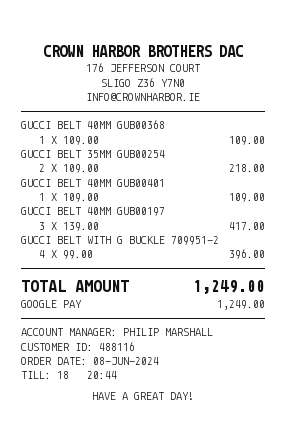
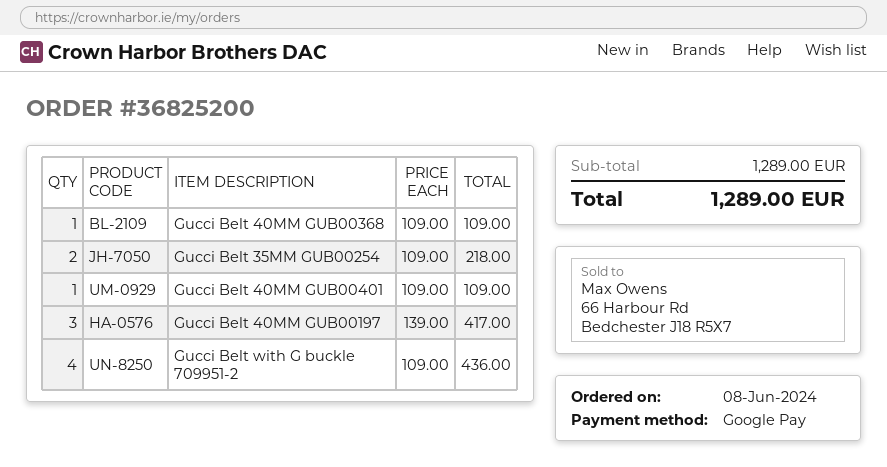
GUCCI BELT WITH G BUCKLE 709951-2: 4 x 99.00 = 396.00 -> 4 x 109.00 = 436.00
total: 1249.00 -> 1289.00

